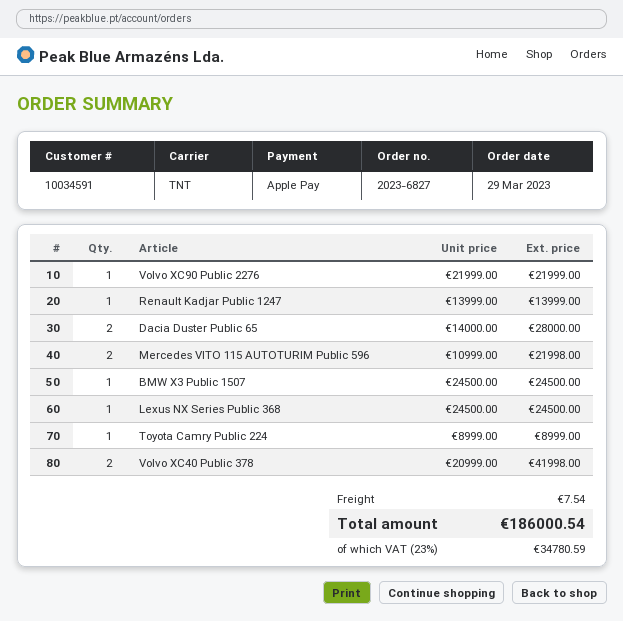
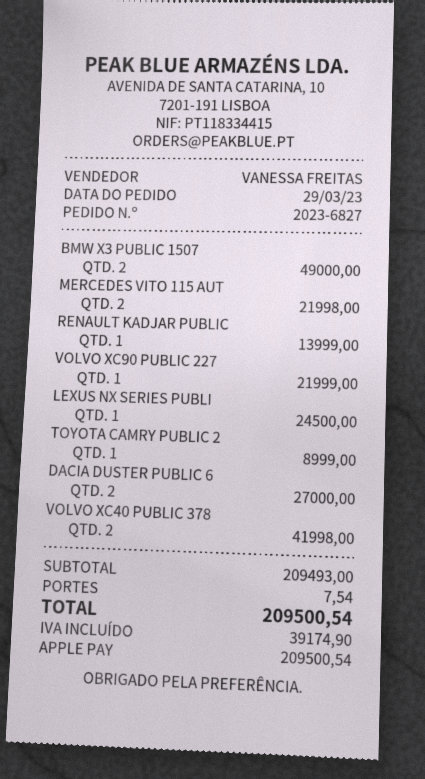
Dacia Duster Public 65: 2 for 28000.00 -> 2 for 27000.00
BMW X3 Public 1507: 1 for 24500.00 -> 2 for 49000.00
tax: 34780.59 -> 39174.90
total: 186000.54 -> 209500.54

